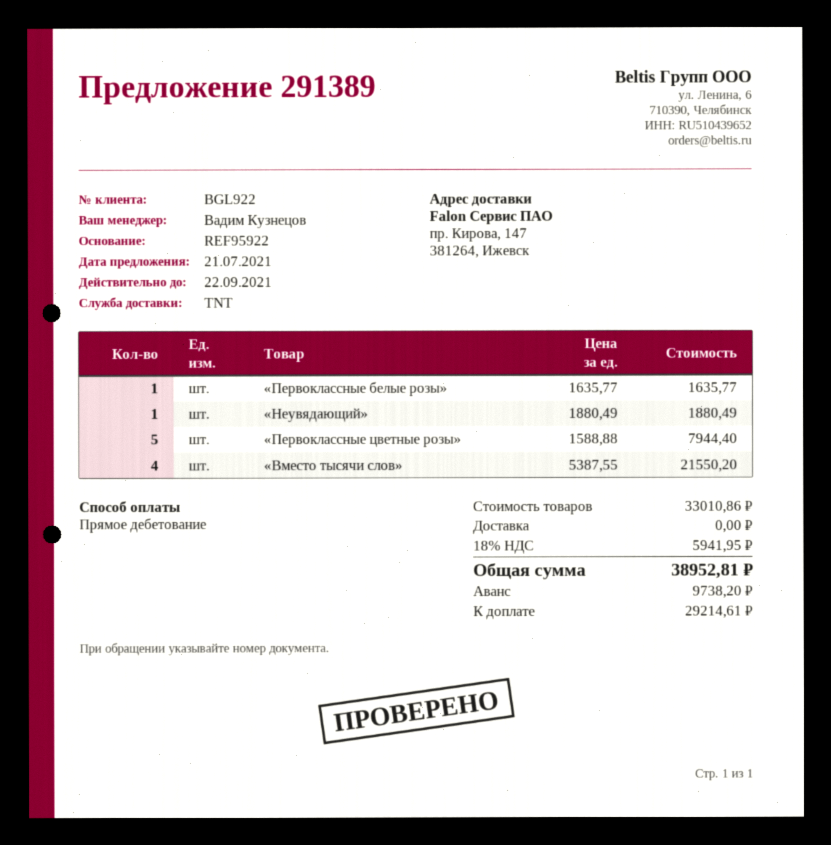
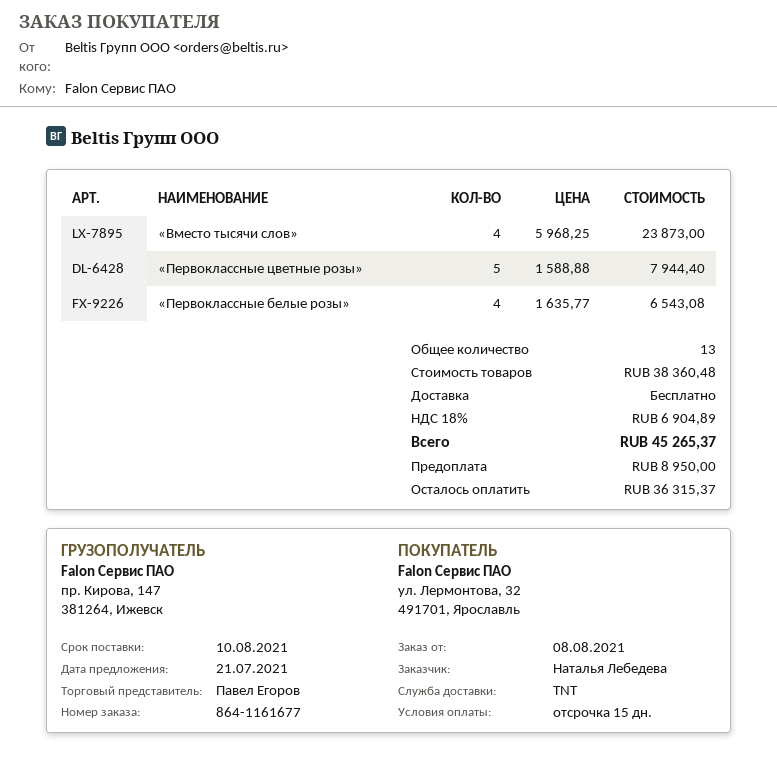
sales rep: Вадим Кузнецов -> Павел Егоров
«Первоклассные белые розы»: 1 x 1635.77 = 1635.77 -> 4 x 1635.77 = 6543.08
«Неувядающий»: 1 x 1880.49 = 1880.49 -> none
«Вместо тысячи слов»: 4 x 5387.55 = 21550.20 -> 4 x 5968.25 = 23873.00
subtotal: 33010.86 -> 38360.48
tax: 18% = 5941.95 -> 18% = 6904.89
total: 38952.81 -> 45265.37
deposit: 9738.20 -> 8950.00
balance: 29214.61 -> 36315.37

